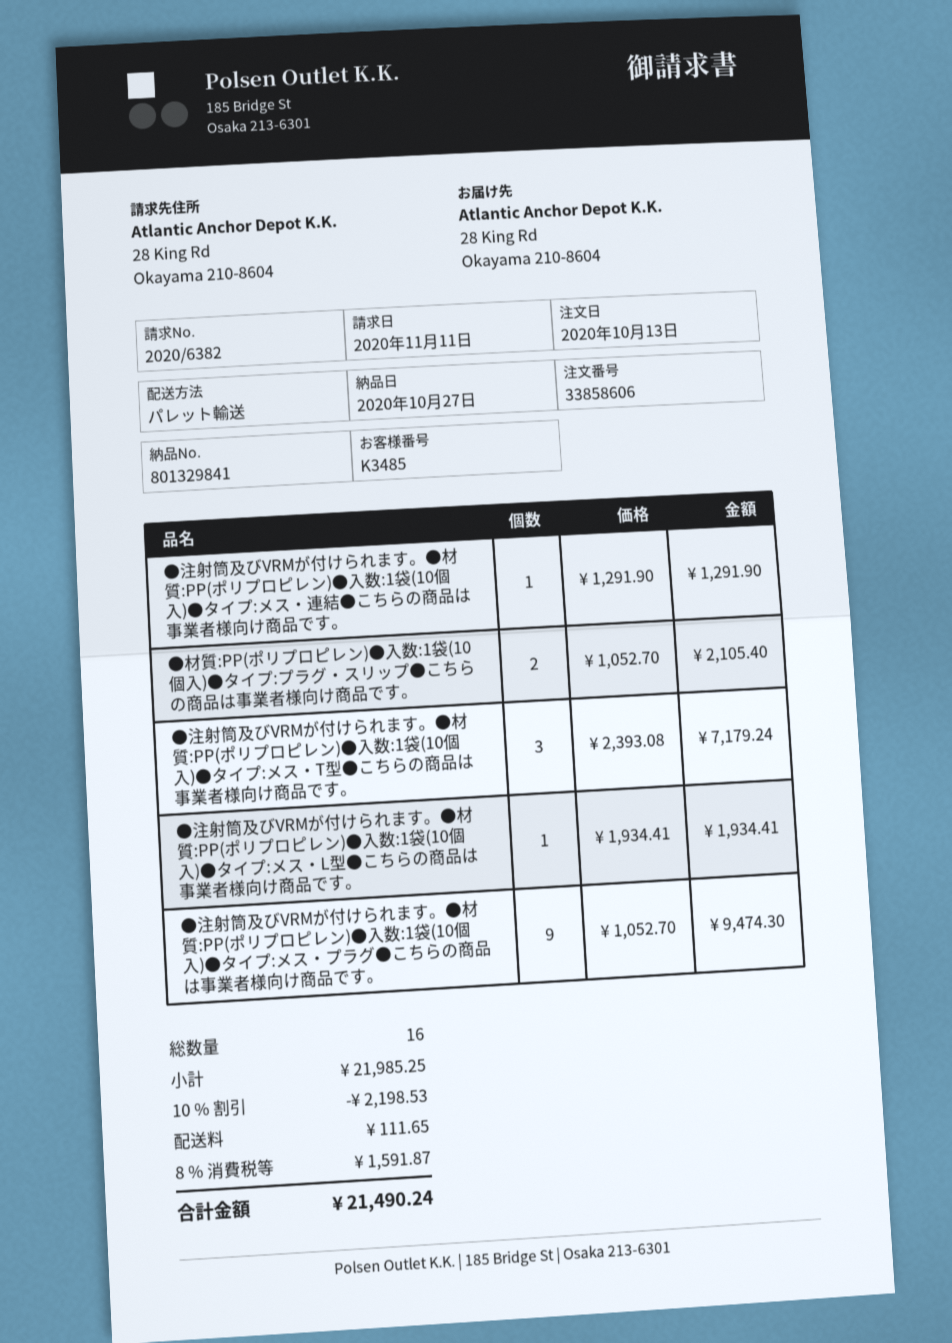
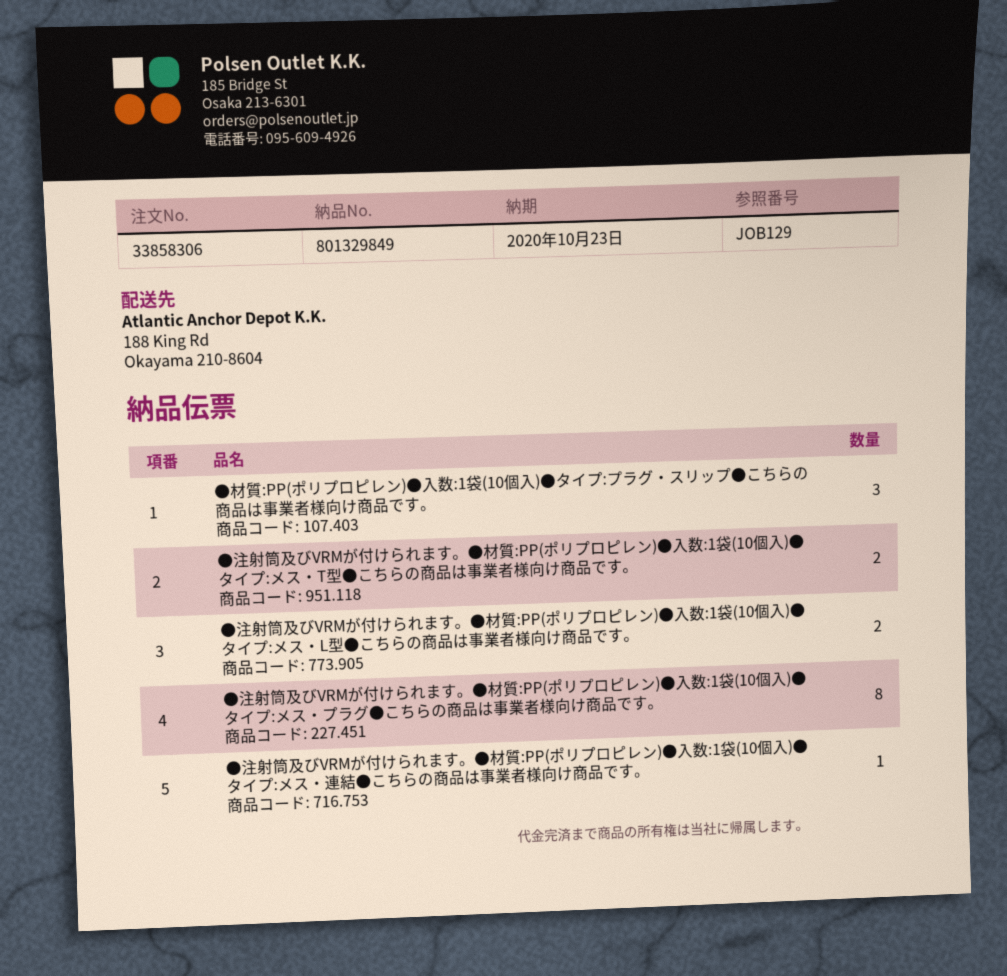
order number: 33858606 -> 33858306
delivery note number: 801329841 -> 801329849
delivery date: 2020-10-27 -> 2020-10-23
ship to: 28 King Rd, Okayama 210-8604 -> 188 King Rd, Okayama 210-8604
●材質:PP(ポリプロピレン)●入数:1袋(10個入)●タイプ:プラグ・スリップ●こちらの商品は事業者様向け商品です。: 2 -> 3
●注射筒及びVRMが付けられます。●材質:PP(ポリプロピレン)●入数:1袋(10個入)●タイプ:メス・T型●こちらの商品は事業者様向け商品です。: 3 -> 2
●注射筒及びVRMが付けられます。●材質:PP(ポリプロピレン)●入数:1袋(10個入)●タイプ:メス・L型●こちらの商品は事業者様向け商品です。: 1 -> 2
●注射筒及びVRMが付けられます。●材質:PP(ポリプロピレン)●入数:1袋(10個入)●タイプ:メス・プラグ●こちらの商品は事業者様向け商品です。: 9 -> 8

